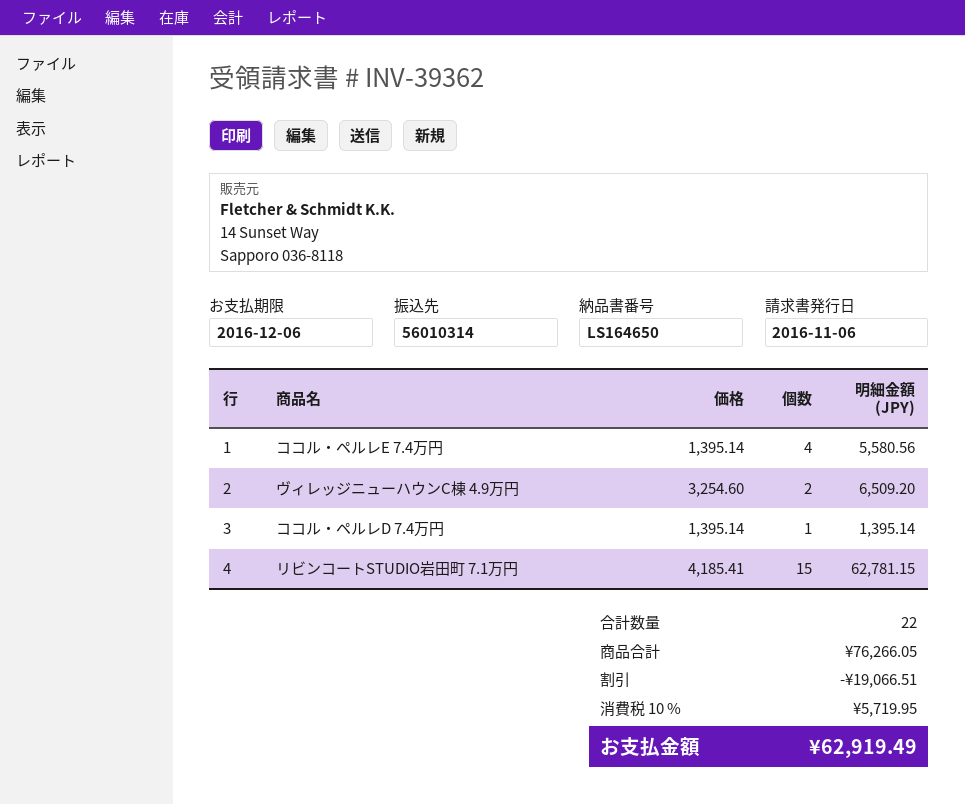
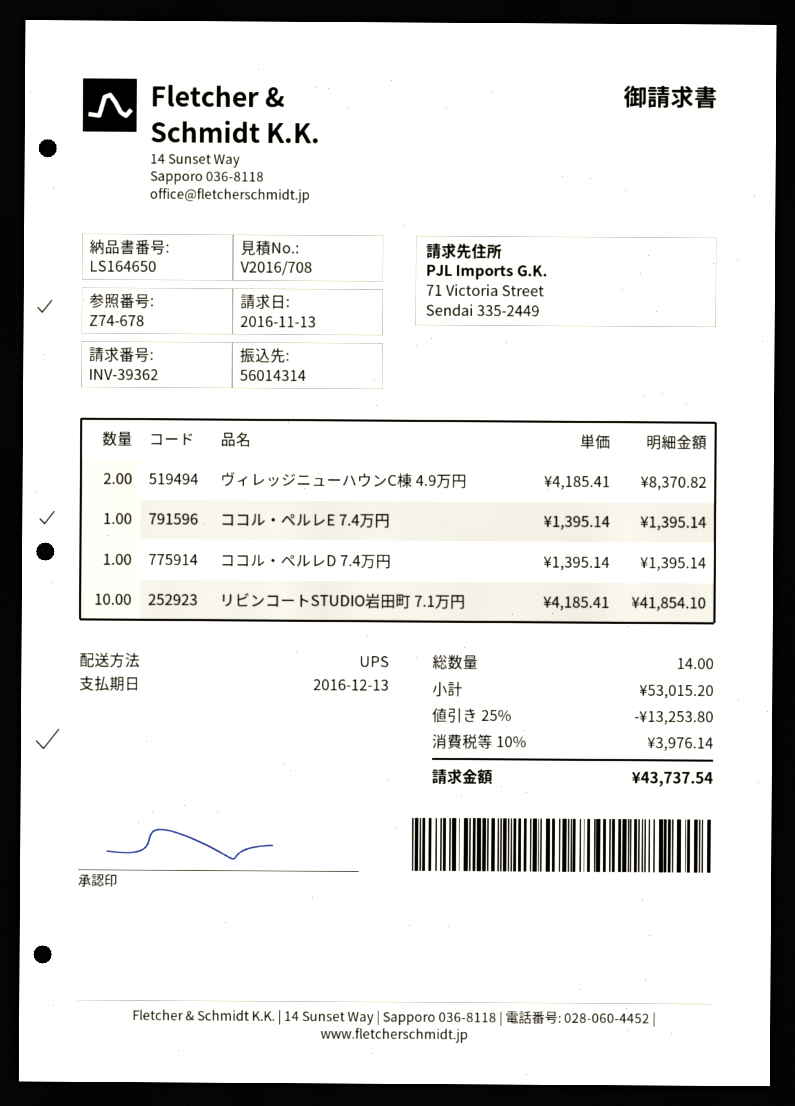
invoice date: 2016-11-06 -> 2016-11-13
due date: 2016-12-06 -> 2016-12-13
bank account: 56010314 -> 56014314
ココル・ペルレE 7.4万円: 4 x 1395.14 = 5580.56 -> 1 x 1395.14 = 1395.14
ヴィレッジニューハウンC棟 4.9万円: 2 x 3254.60 = 6509.20 -> 2 x 4185.41 = 8370.82
リビンコートSTUDIO岩田町 7.1万円: 15 x 4185.41 = 62781.15 -> 10 x 4185.41 = 41854.10
total quantity: 22 -> 14
subtotal: 76266.05 -> 53015.20
discount: 19066.51 -> 13253.80
tax: 10% = 5719.95 -> 10% = 3976.14
total: 62919.49 -> 43737.54

